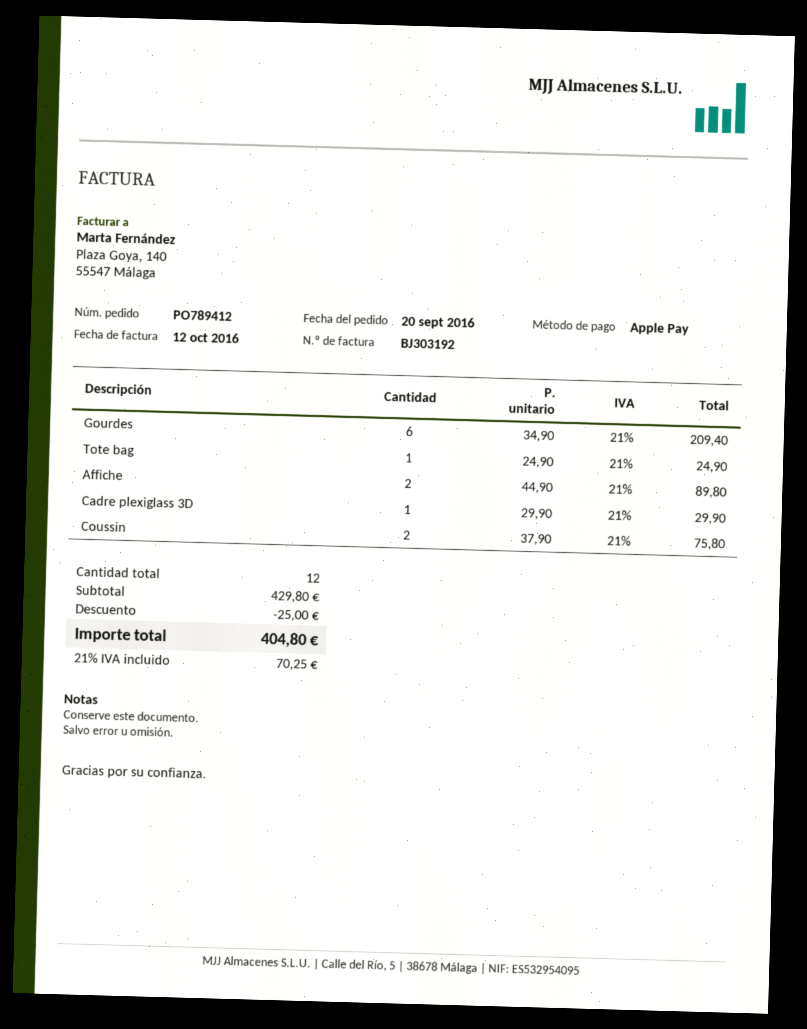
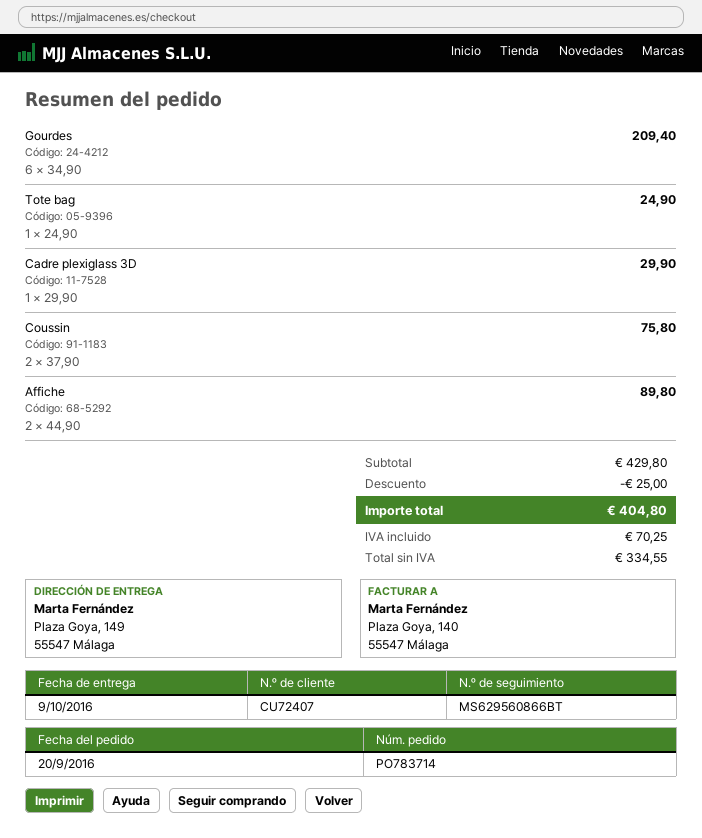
order number: PO789412 -> PO783714

